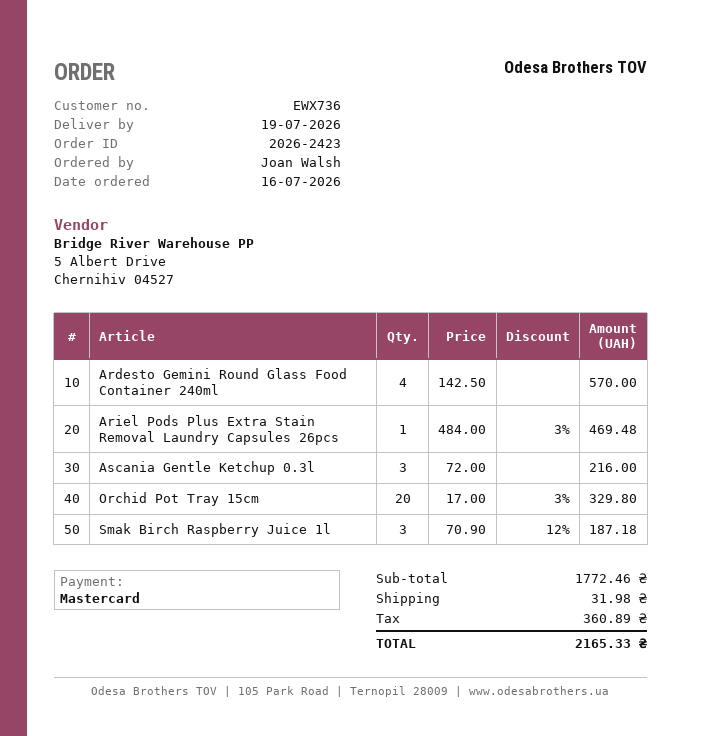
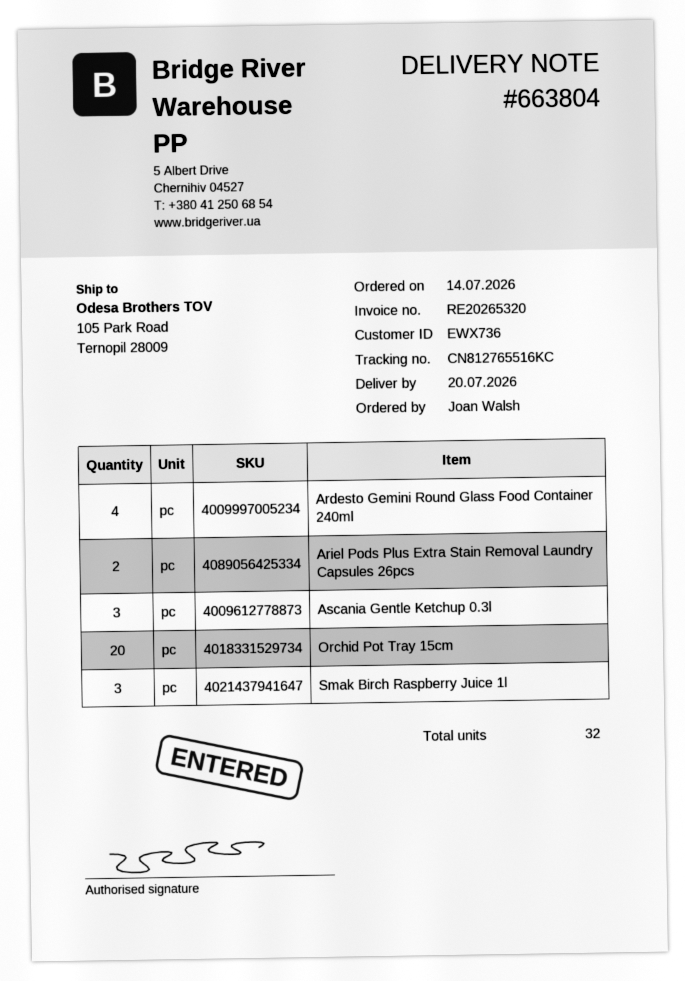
order date: 2026-07-16 -> 2026-07-14
delivery date: 2026-07-19 -> 2026-07-20
Ariel Pods Plus Extra Stain Removal Laundry Capsules 26pcs: 1 -> 2

